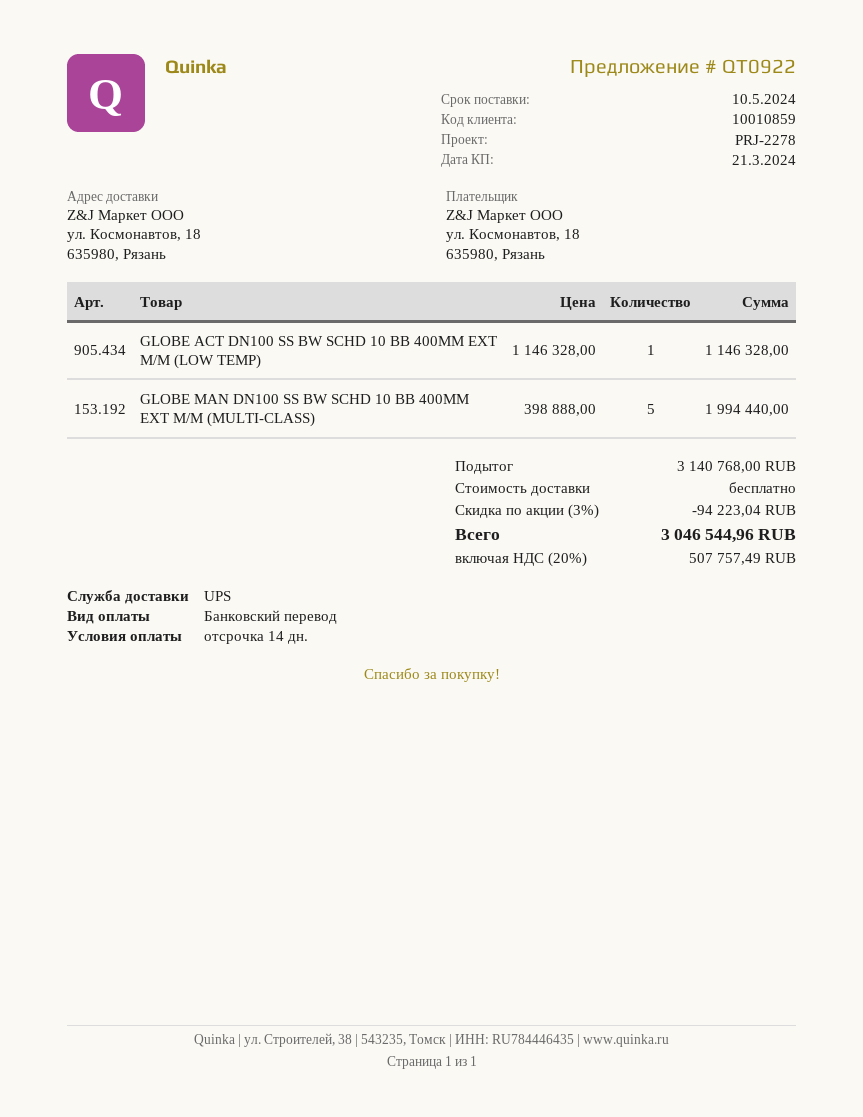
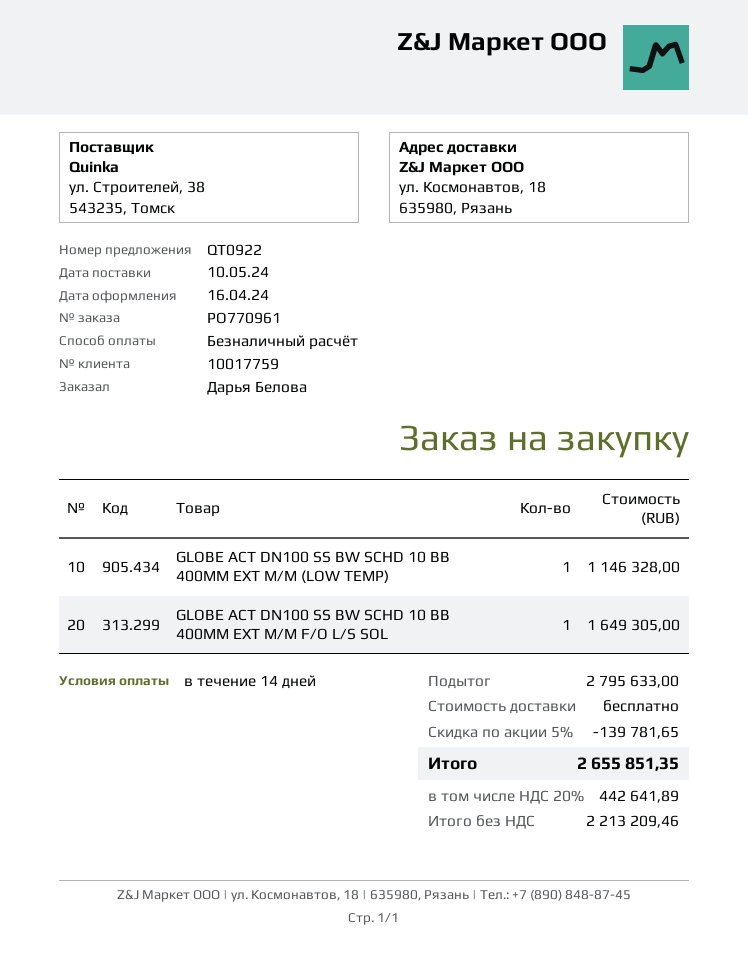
customer number: 10010859 -> 10017759
GLOBE MAN DN100 SS BW SCHD 10 BB 400MM EXT M/M (MULTI-CLASS): 5 for 1994440.00 -> none
GLOBE ACT DN100 SS BW SCHD 10 BB 400MM EXT M/M F/O L/S SOL: none -> 1 for 1649305.00
subtotal: 3140768.00 -> 2795633.00
discount: 3% = 94223.04 -> 5% = 139781.65
tax: 20% = 507757.49 -> 20% = 442641.89
total: 3046544.96 -> 2655851.35

